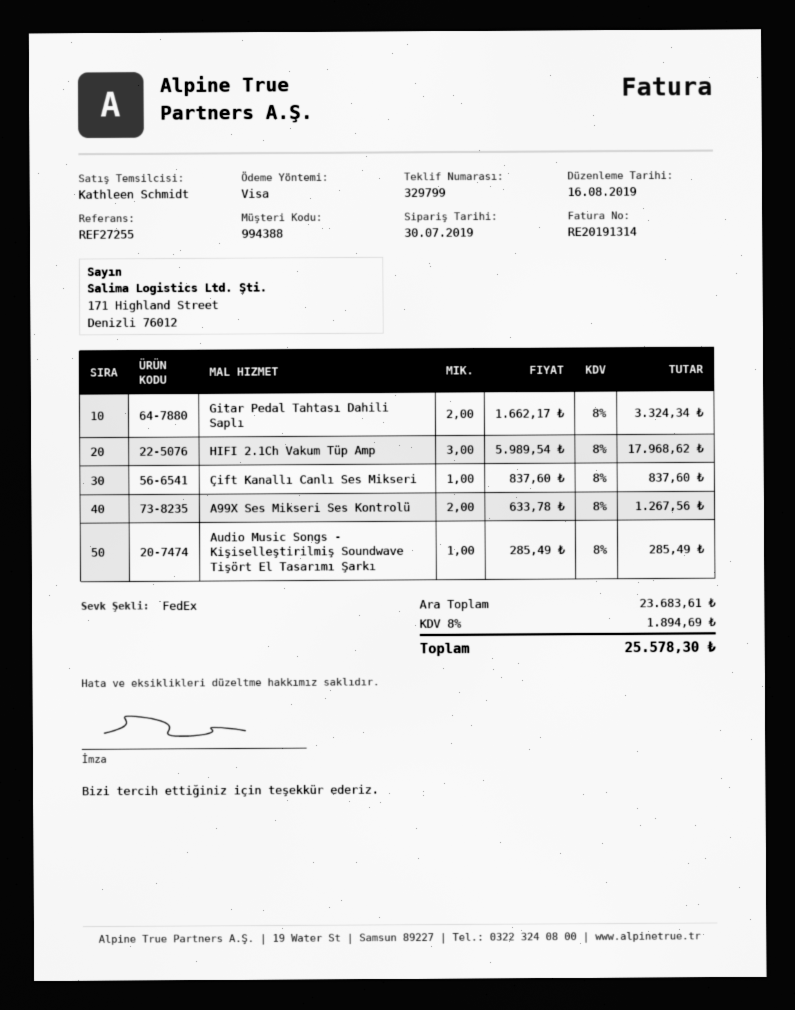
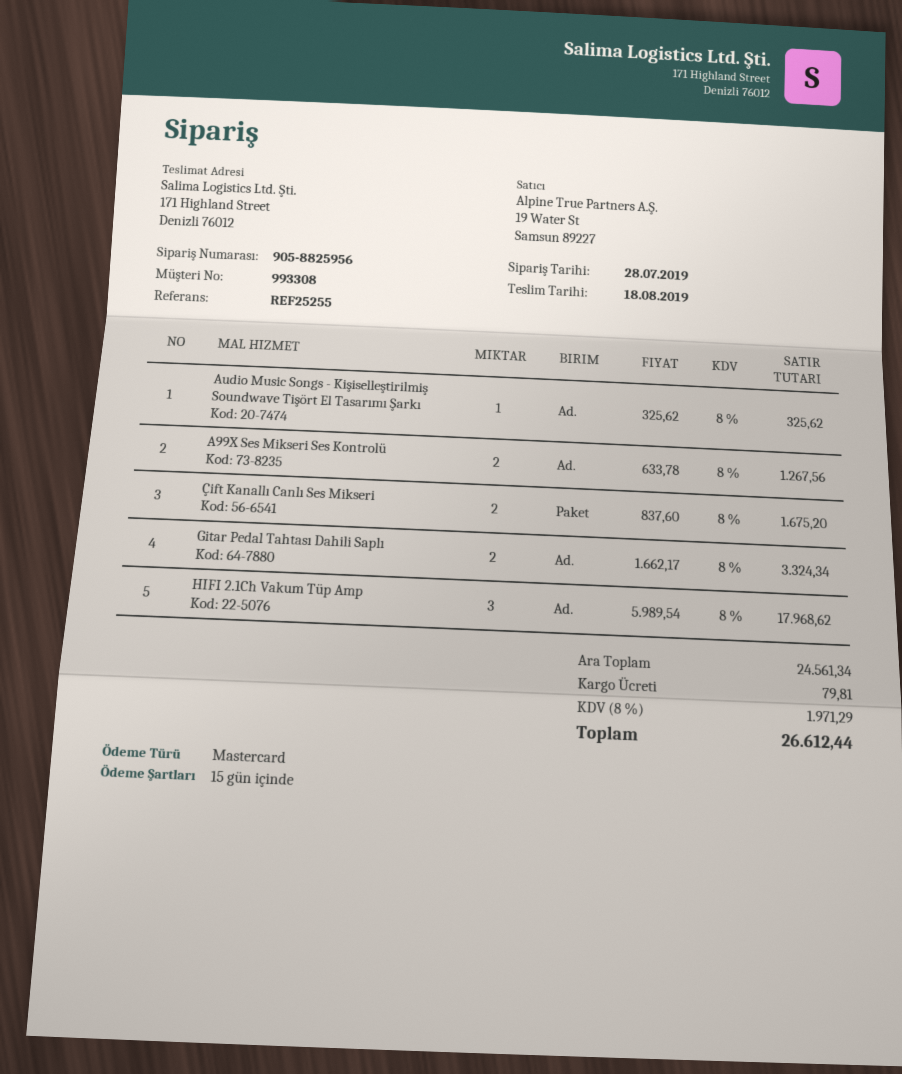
order date: 2019-07-30 -> 2019-07-28
customer number: 994388 -> 993308
reference: REF27255 -> REF25255
payment method: Visa -> Mastercard
Çift Kanallı Canlı Ses Mikseri: 1 x 837.60 = 837.60 -> 2 x 837.60 = 1675.20
Audio Music Songs - Kişiselleştirilmiş Soundwave Tişört El Tasarımı Şarkı: 1 x 285.49 = 285.49 -> 1 x 325.62 = 325.62
subtotal: 23683.61 -> 24561.34
shipping: none -> 79.81
tax: 8% = 1894.69 -> 8% = 1971.29
total: 25578.30 -> 26612.44

